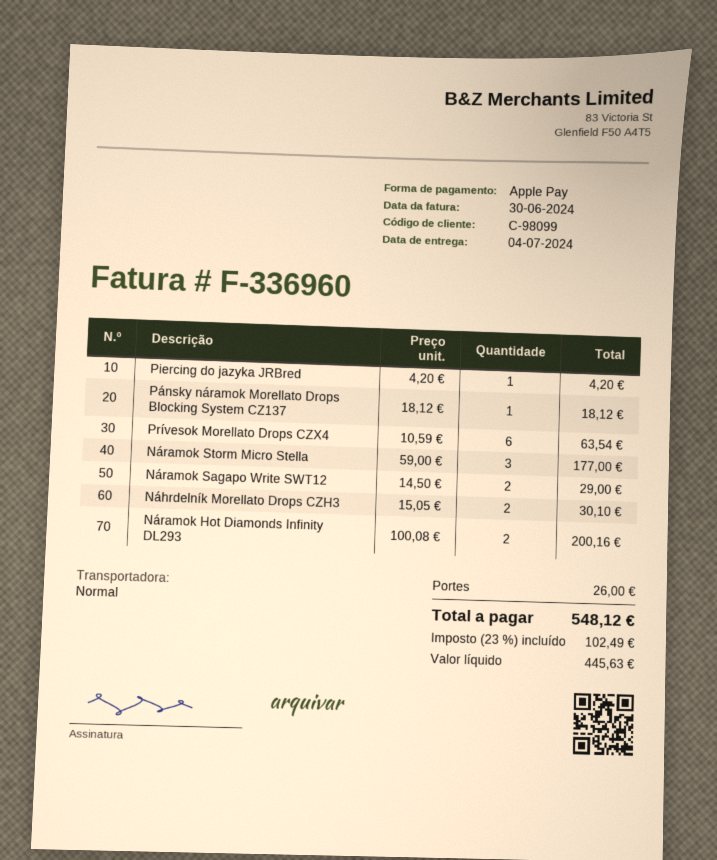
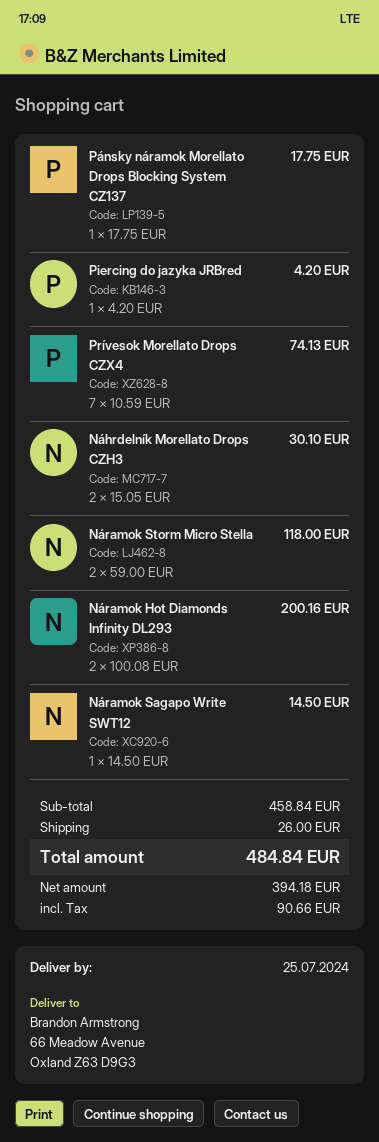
delivery date: 2024-07-04 -> 2024-07-25
Pánsky náramok Morellato Drops Blocking System CZ137: 1 x 18.12 = 18.12 -> 1 x 17.75 = 17.75
Prívesok Morellato Drops CZX4: 6 x 10.59 = 63.54 -> 7 x 10.59 = 74.13
Náramok Storm Micro Stella: 3 x 59.00 = 177.00 -> 2 x 59.00 = 118.00
Náramok Sagapo Write SWT12: 2 x 14.50 = 29.00 -> 1 x 14.50 = 14.50
net: 445.63 -> 394.18
tax: 102.49 -> 90.66
total: 548.12 -> 484.84

